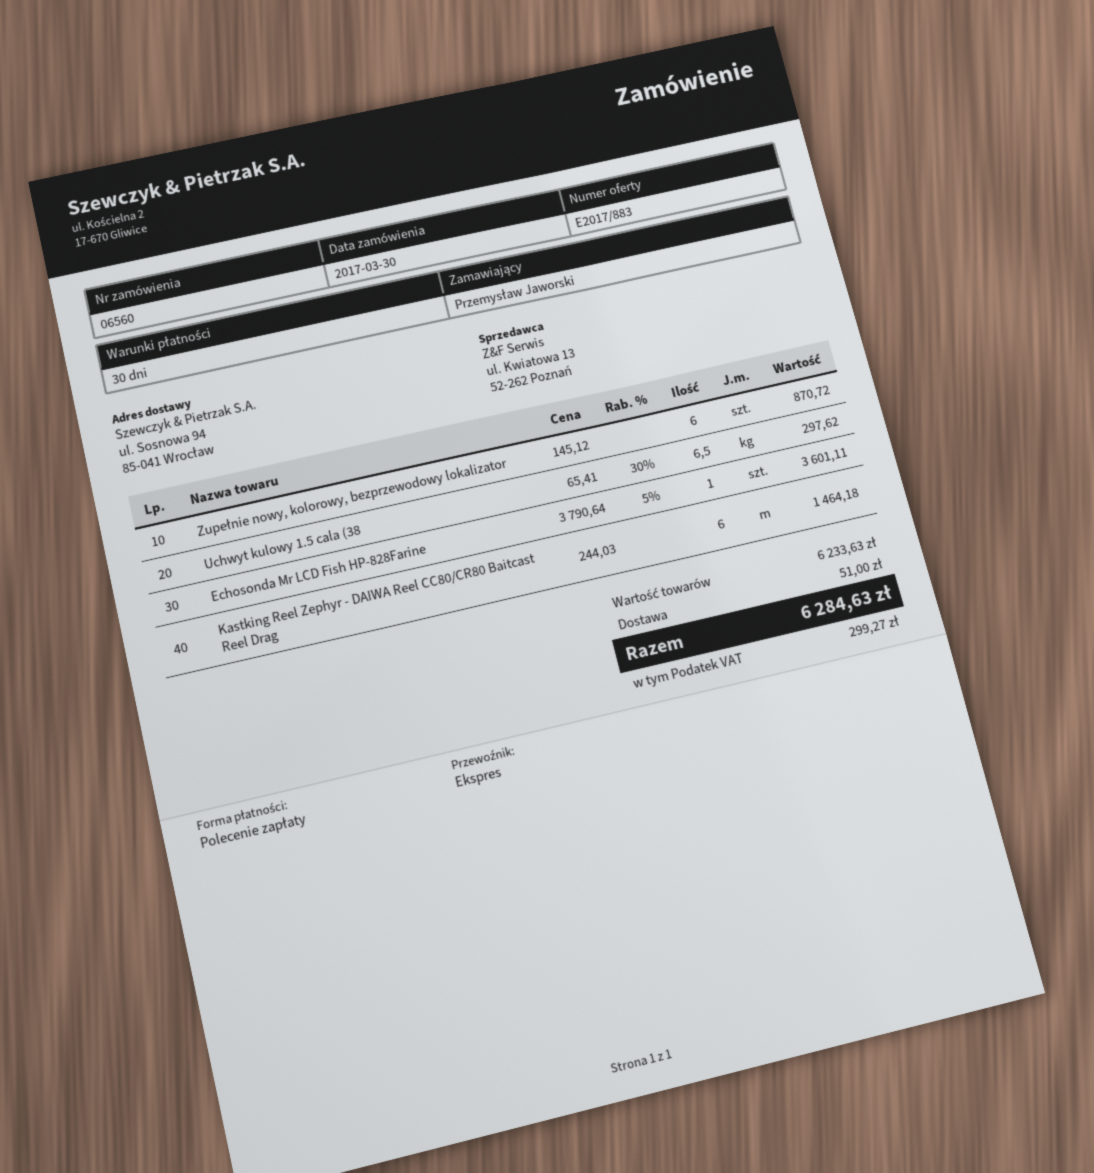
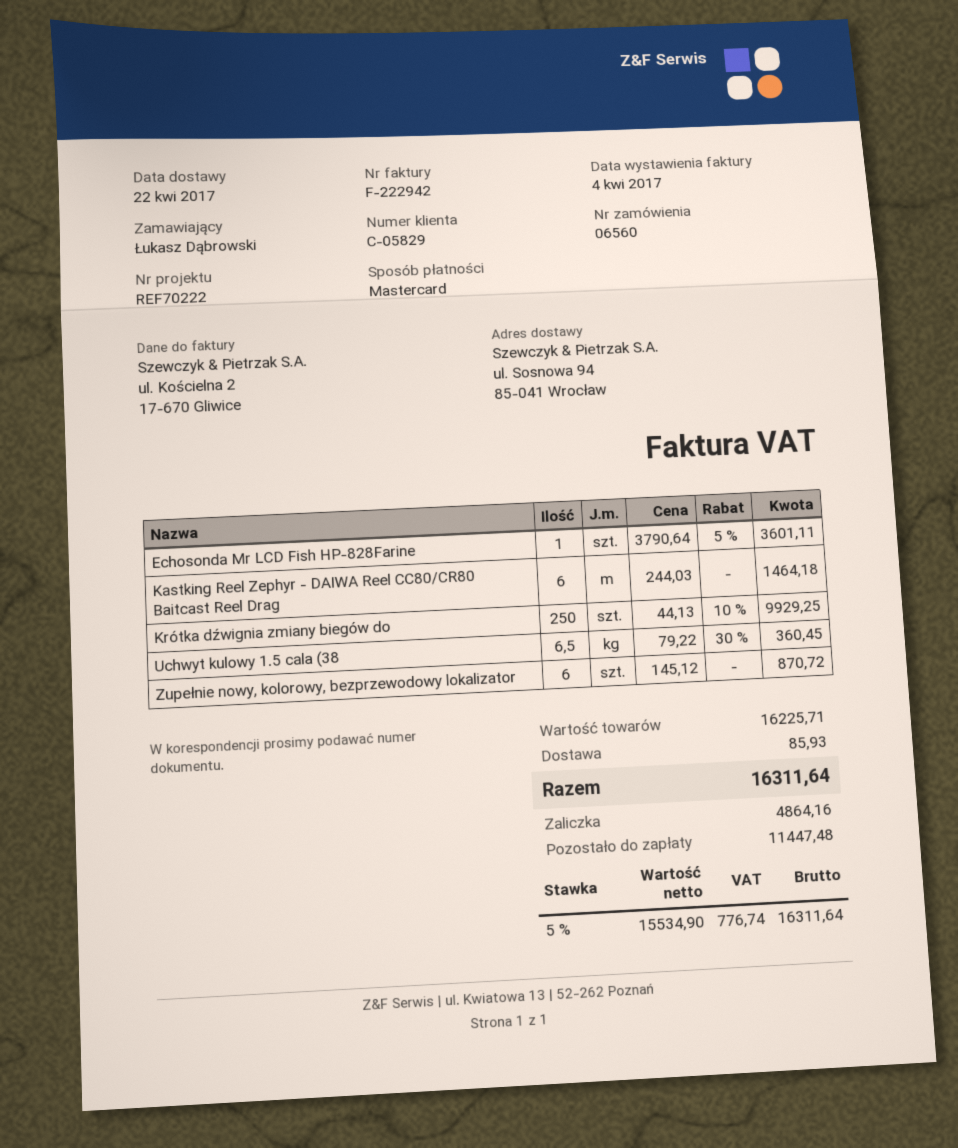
ordered by: Przemysław Jaworski -> Łukasz Dąbrowski
payment method: direct debit -> Mastercard
Uchwyt kulowy 1.5 cala (38: 6.5 x 65.41 - 30% = 297.62 -> 6.5 x 79.22 - 30% = 360.45
Krótka dźwignia zmiany biegów do: none -> 250 x 44.13 - 10% = 9929.25
subtotal: 6233.63 -> 16225.71
shipping: 51.00 -> 85.93
tax: 299.27 -> 776.74
total: 6284.63 -> 16311.64

